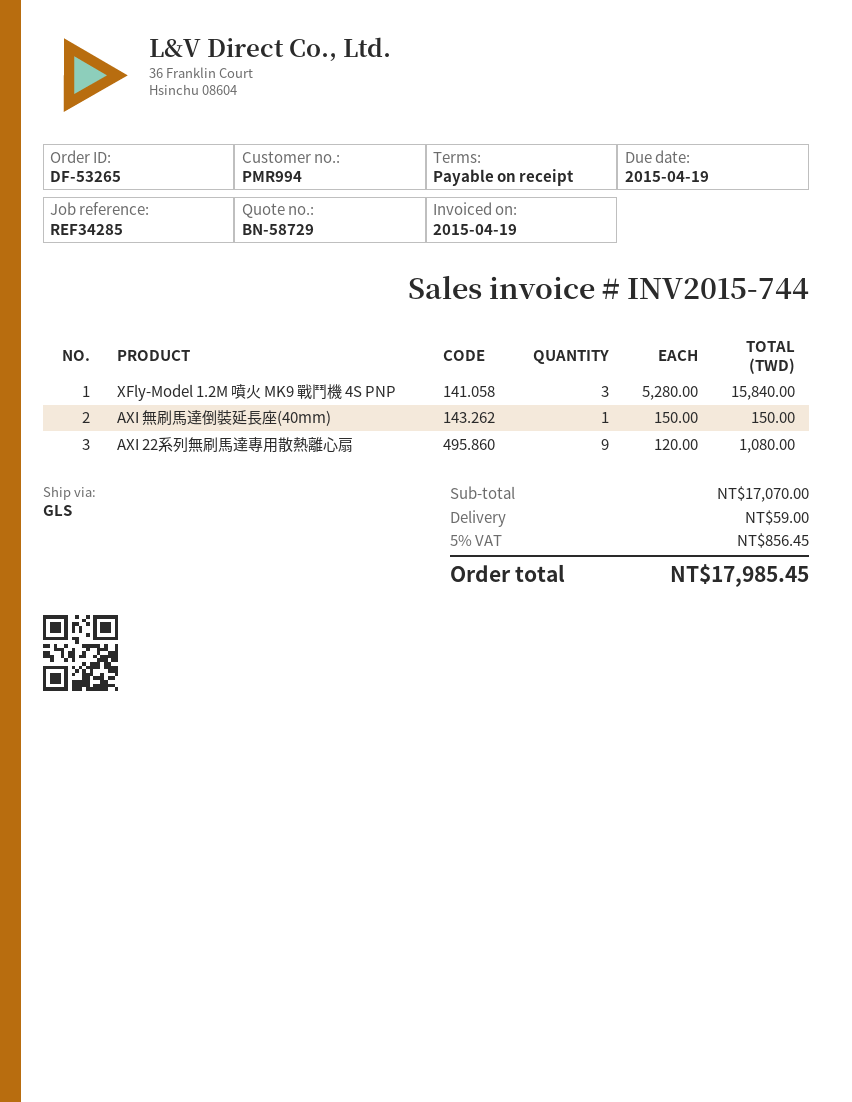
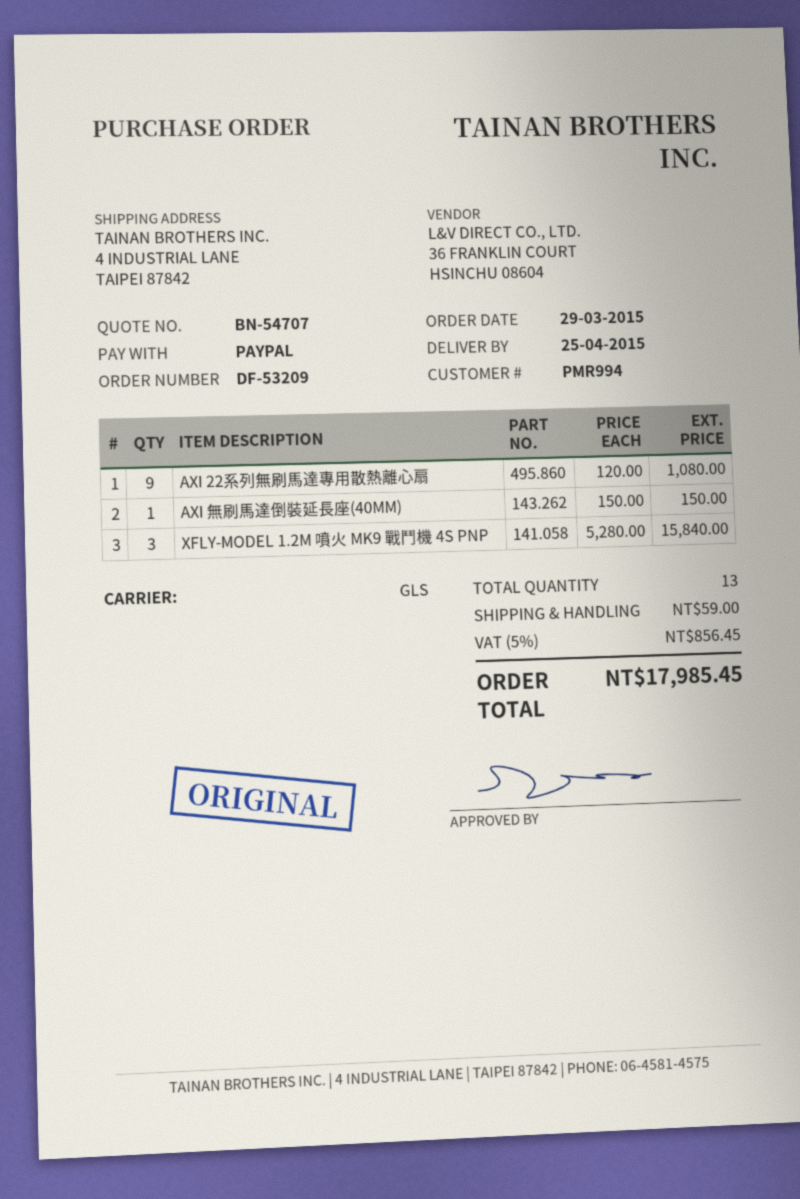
quote number: BN-58729 -> BN-54707
order number: DF-53265 -> DF-53209

